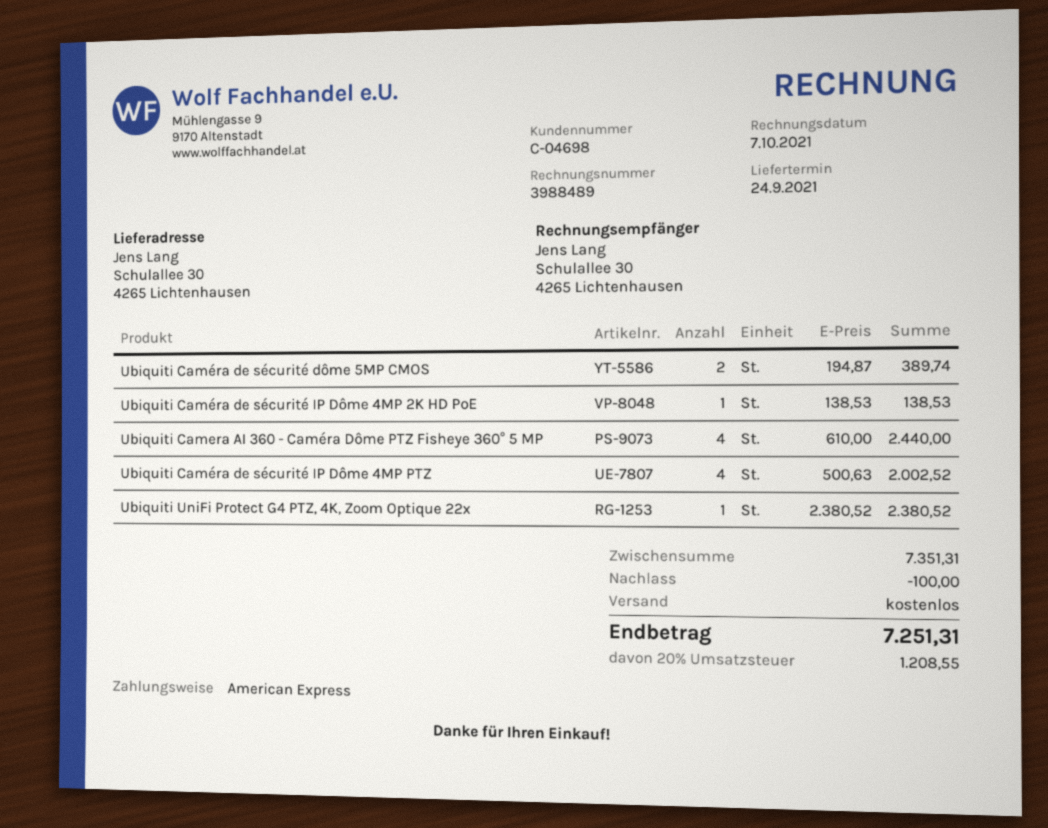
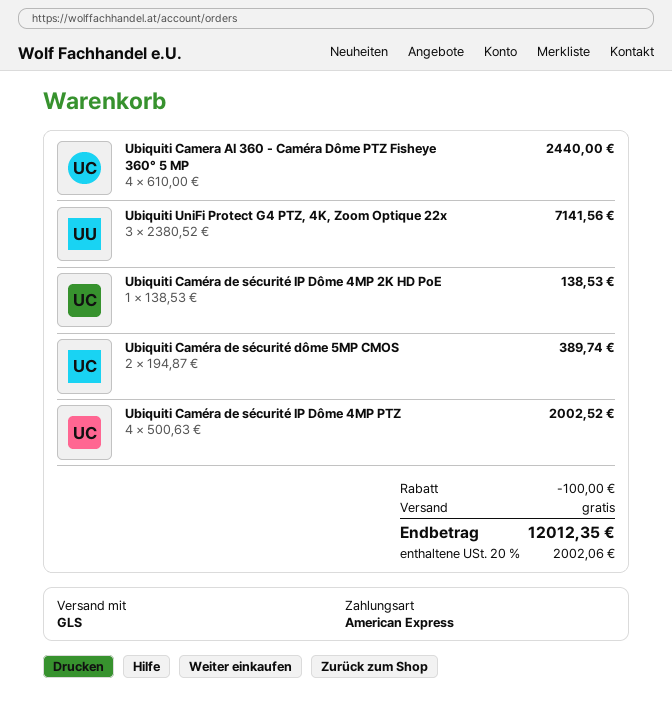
Ubiquiti UniFi Protect G4 PTZ, 4K, Zoom Optique 22x: 1 x 2380.52 = 2380.52 -> 3 x 2380.52 = 7141.56
tax: 20% = 1208.55 -> 20% = 2002.06
total: 7251.31 -> 12012.35

